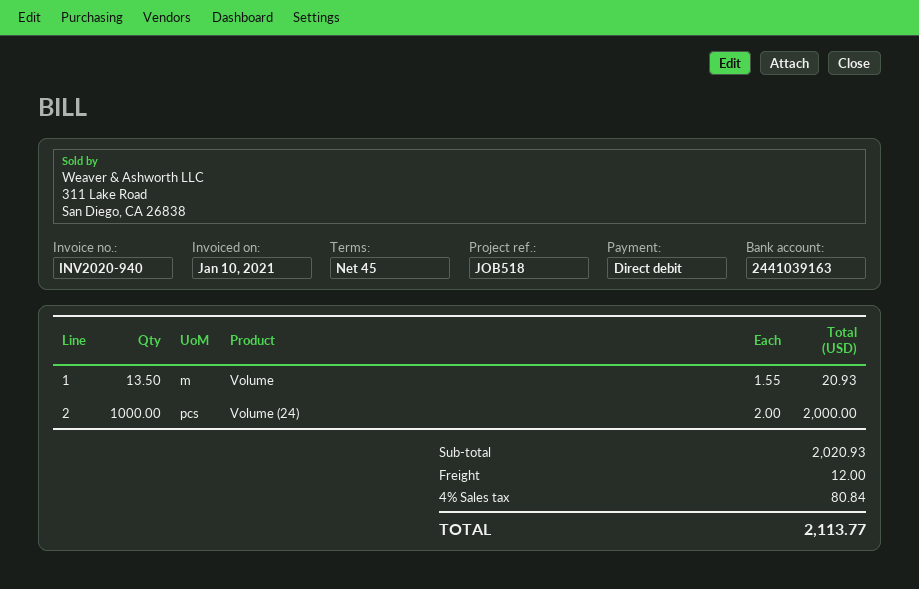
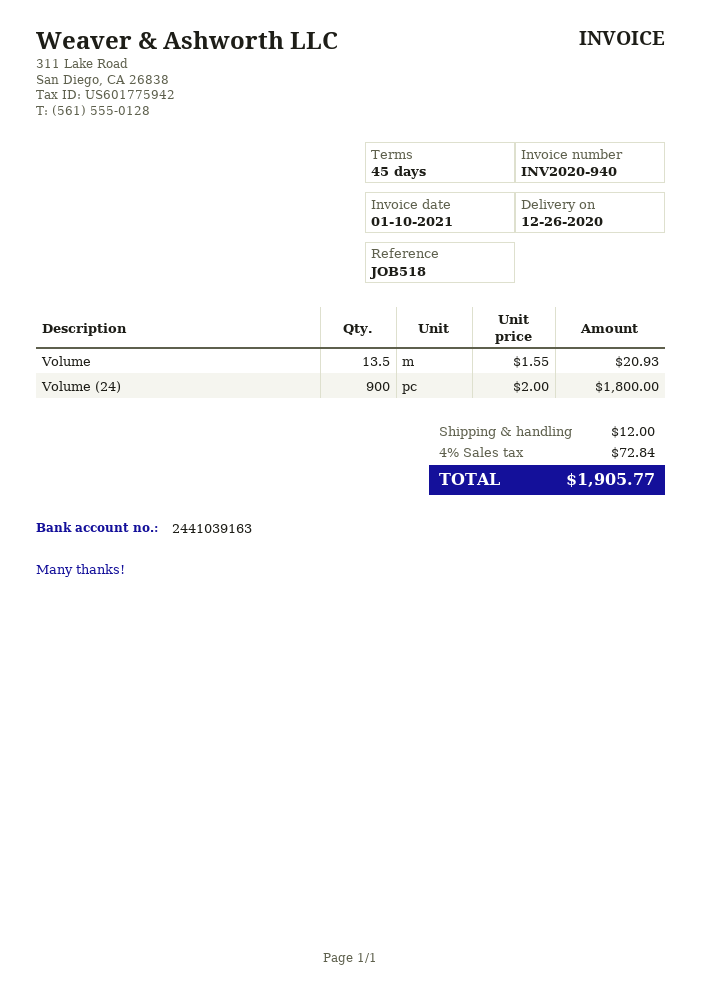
Volume (24): 1000 x 2.00 = 2000.00 -> 900 x 2.00 = 1800.00
tax: 4% = 80.84 -> 4% = 72.84
total: 2113.77 -> 1905.77

